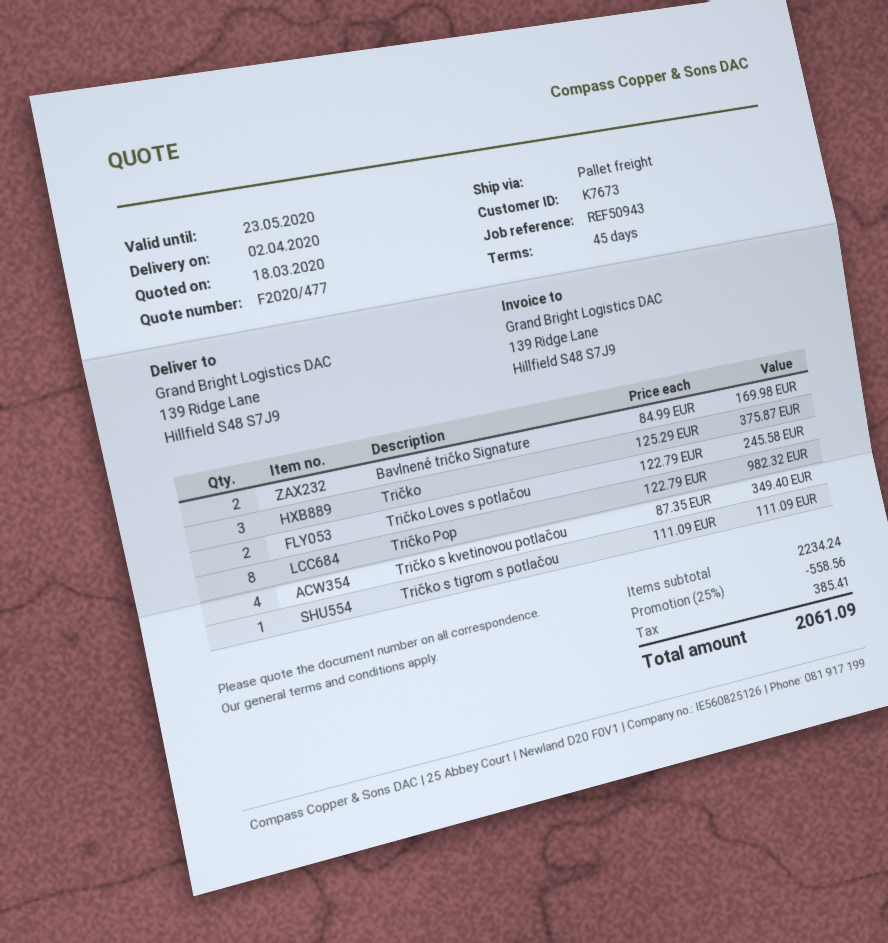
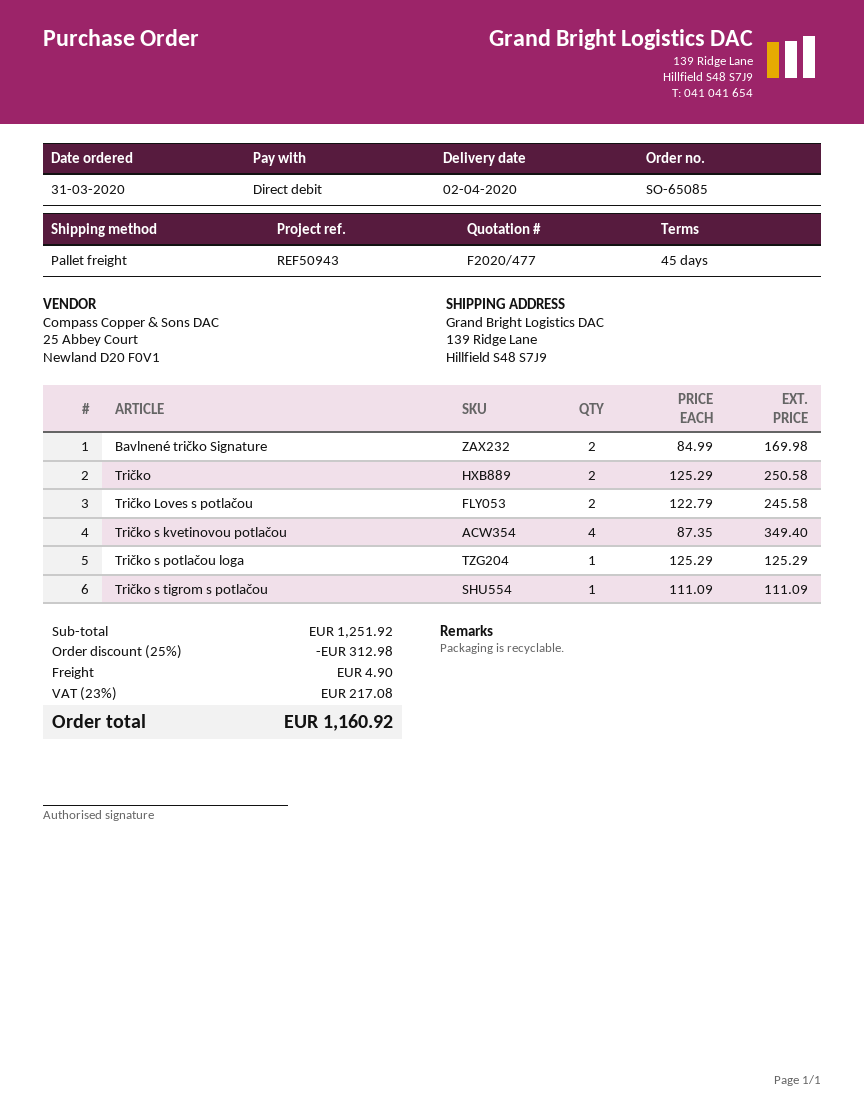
Tričko: 3 x 125.29 = 375.87 -> 2 x 125.29 = 250.58
Tričko Pop: 8 x 122.79 = 982.32 -> none
Tričko s potlačou loga: none -> 1 x 125.29 = 125.29
subtotal: 2234.24 -> 1251.92
discount: 25% = 558.56 -> 25% = 312.98
shipping: none -> 4.90
tax: 385.41 -> 217.08
total: 2061.09 -> 1160.92

